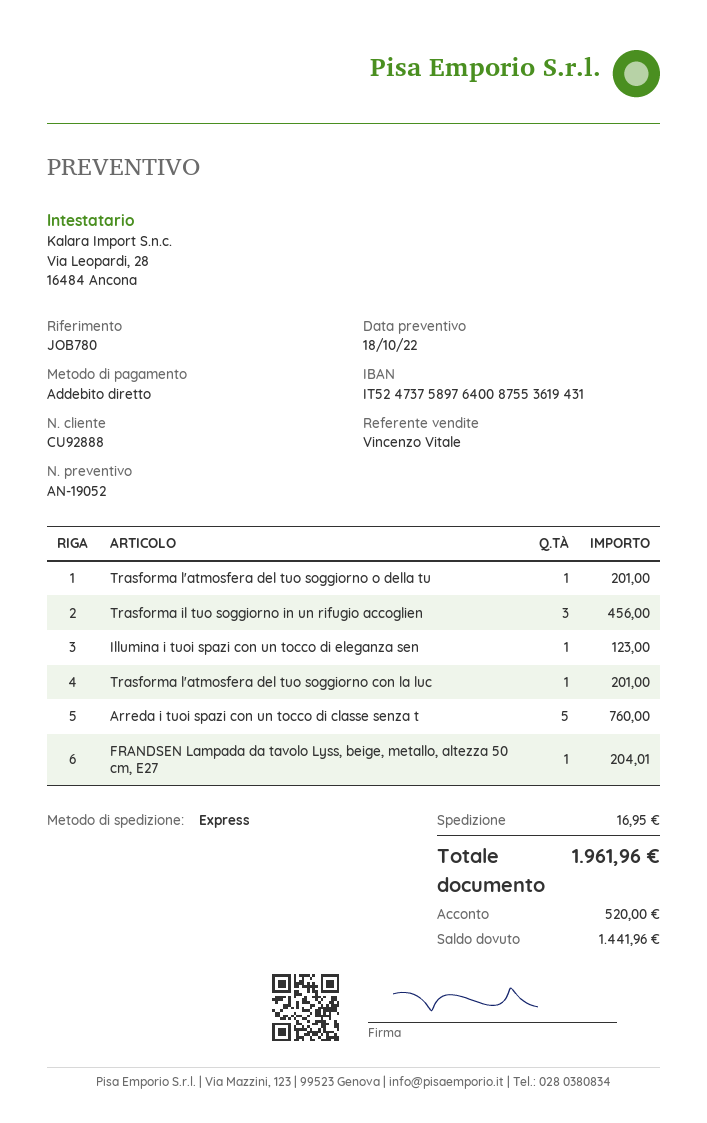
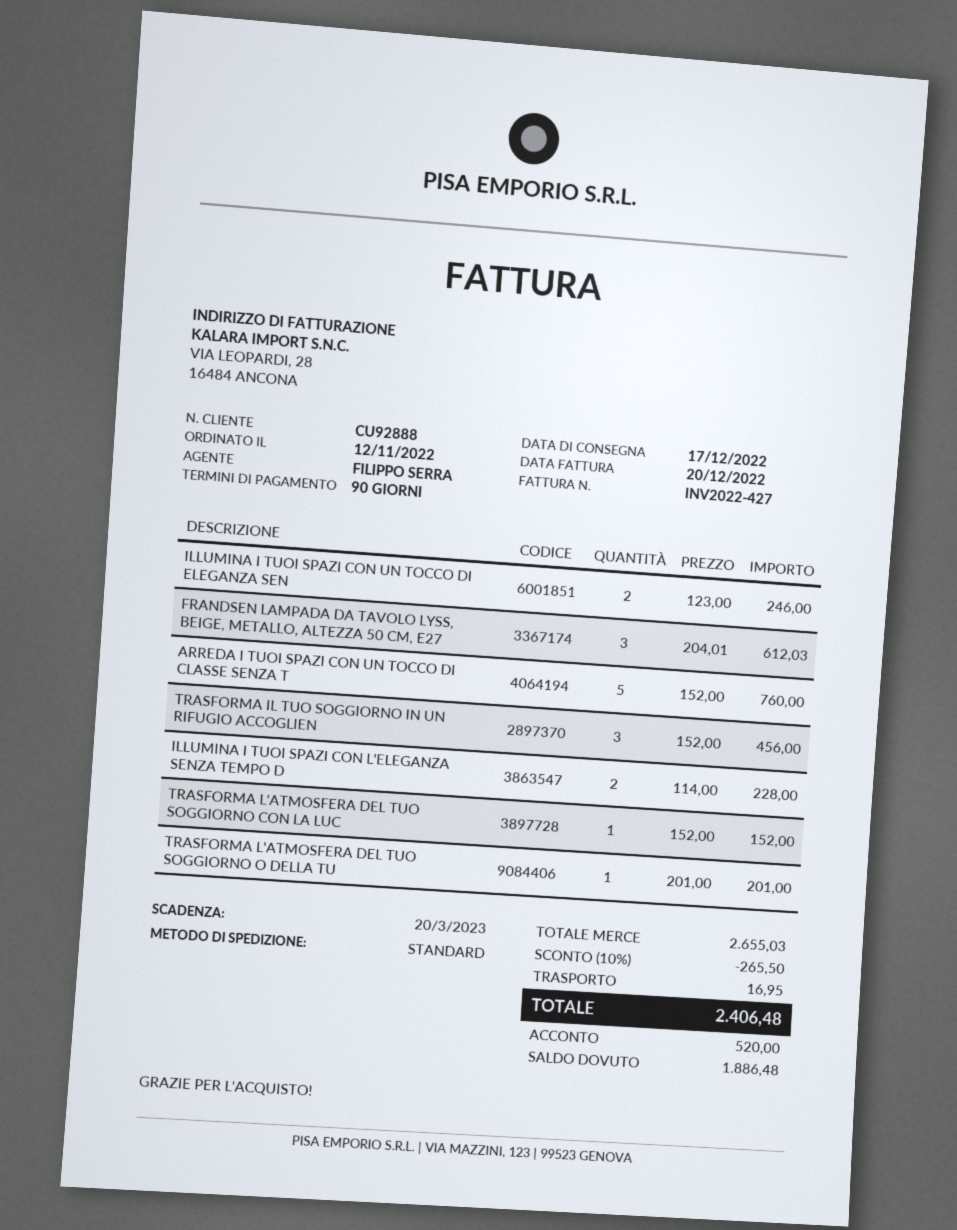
sales rep: Vincenzo Vitale -> FILIPPO SERRA
shipping method: express -> standard
Illumina i tuoi spazi con un tocco di eleganza sen: 1 for 123.00 -> 2 for 246.00
Trasforma l'atmosfera del tuo soggiorno con la luc: 1 for 201.00 -> 1 for 152.00
FRANDSEN Lampada da tavolo Lyss, beige, metallo, altezza 50 cm, E27: 1 for 204.01 -> 3 for 612.03
ILLUMINA I TUOI SPAZI CON L'ELEGANZA SENZA TEMPO D: none -> 2 for 228.00
discount: none -> 10% = 265.50
total: 1961.96 -> 2406.48
balance: 1441.96 -> 1886.48

